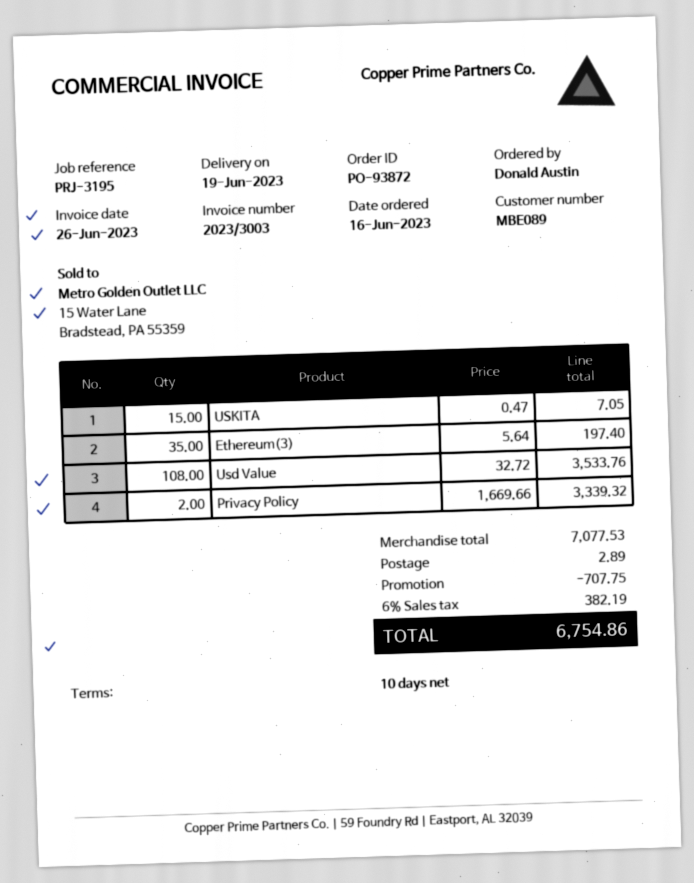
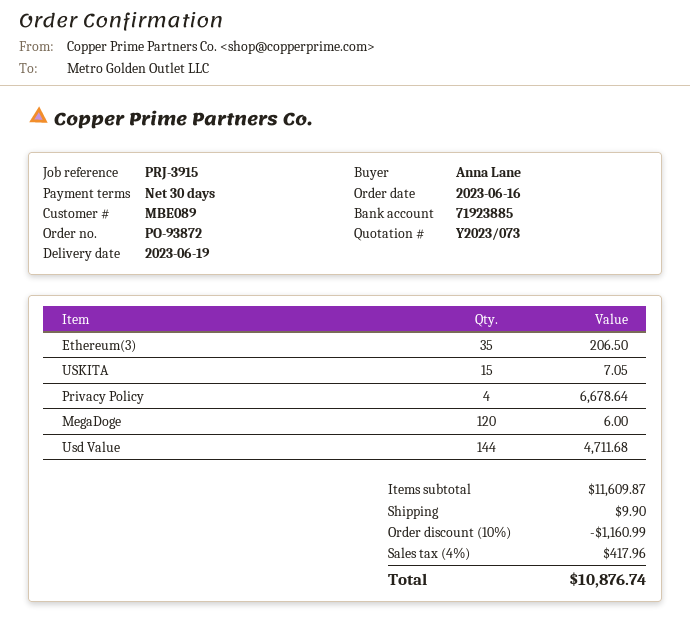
payment terms: 10 days -> 30 days
reference: PRJ-3195 -> PRJ-3915
ordered by: Donald Austin -> Anna Lane
Ethereum(3): 35 for 197.40 -> 35 for 206.50
Usd Value: 108 for 3533.76 -> 144 for 4711.68
Privacy Policy: 2 for 3339.32 -> 4 for 6678.64
MegaDoge: none -> 120 for 6.00
subtotal: 7077.53 -> 11609.87
discount: 707.75 -> 1160.99
shipping: 2.89 -> 9.90
tax: 6% = 382.19 -> 4% = 417.96
total: 6754.86 -> 10876.74

